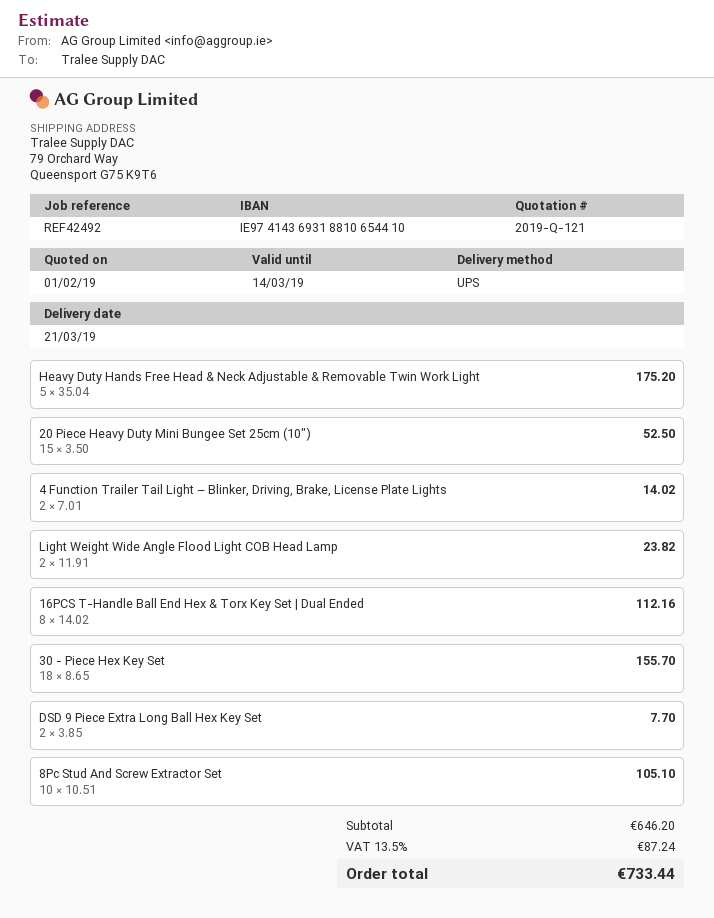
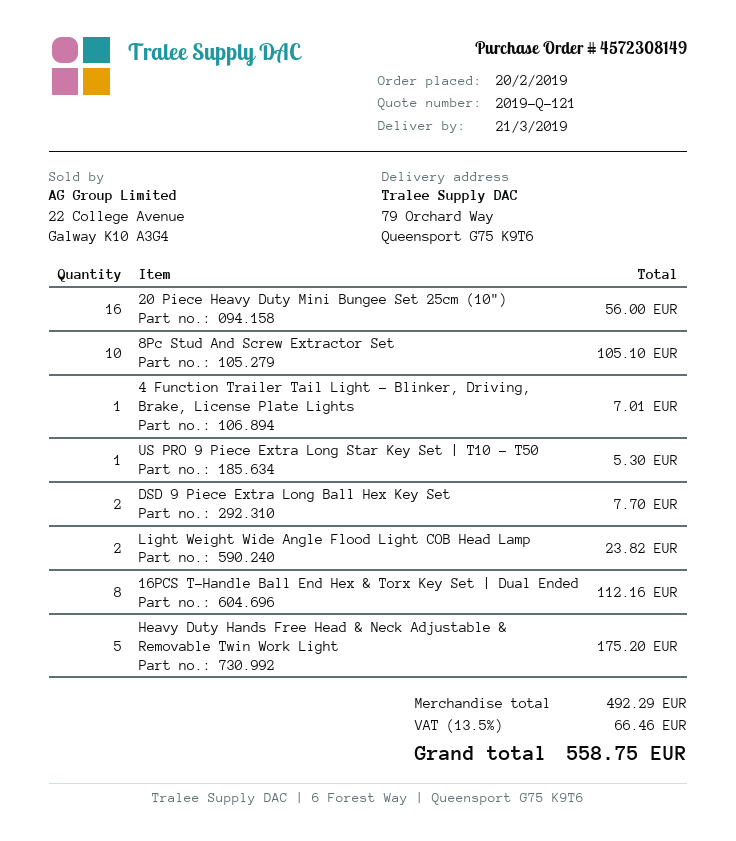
20 Piece Heavy Duty Mini Bungee Set 25cm (10"): 15 for 52.50 -> 16 for 56.00
4 Function Trailer Tail Light – Blinker, Driving, Brake, License Plate Lights: 2 for 14.02 -> 1 for 7.01
30 - Piece Hex Key Set: 18 for 155.70 -> none
US PRO 9 Piece Extra Long Star Key Set | T10 - T50: none -> 1 for 5.30
subtotal: 646.20 -> 492.29
tax: 13.5% = 87.24 -> 13.5% = 66.46
total: 733.44 -> 558.75

